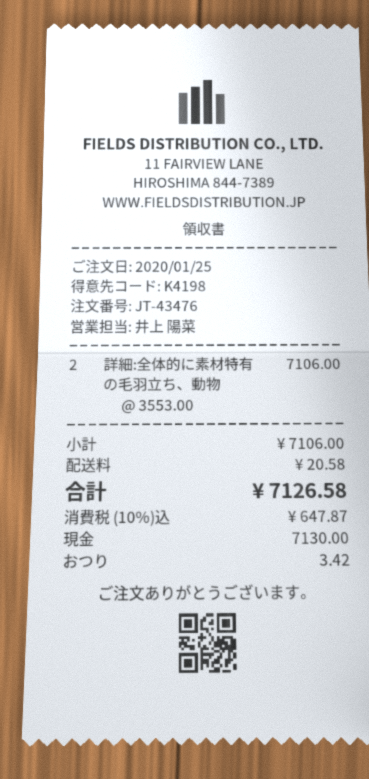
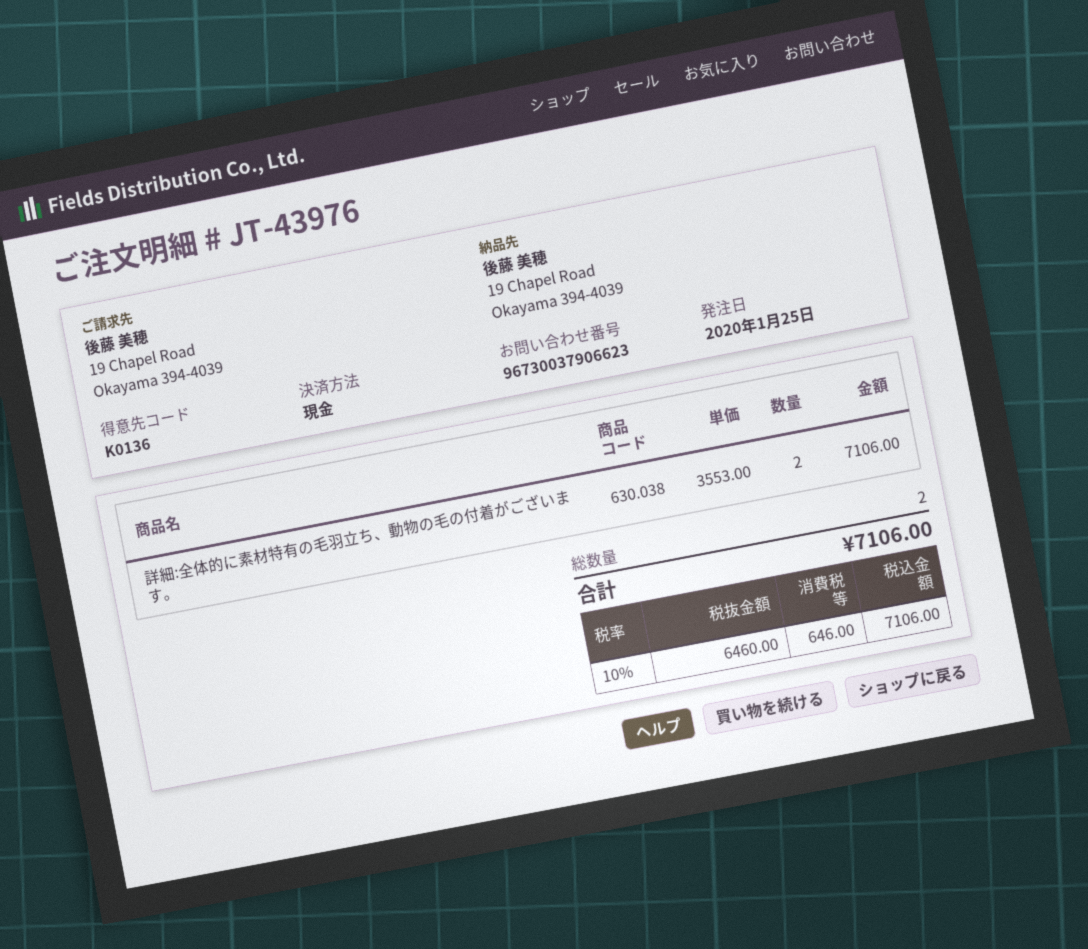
order number: JT-43476 -> JT-43976
customer number: K4198 -> K0136
shipping: 20.58 -> none
tax: 10% = 647.87 -> 10% = 646.00
total: 7126.58 -> 7106.00

